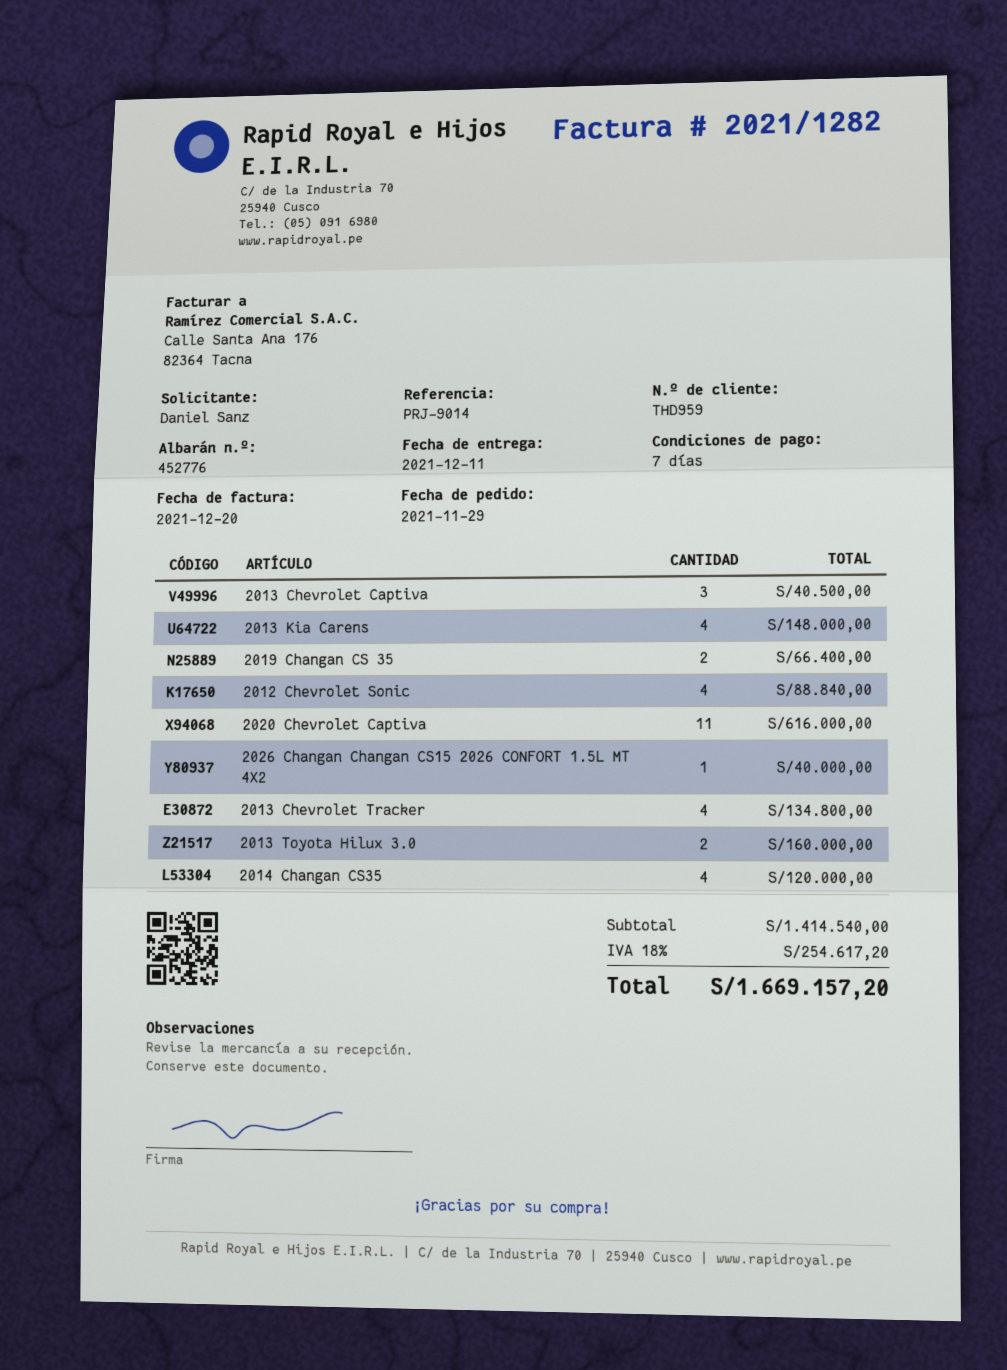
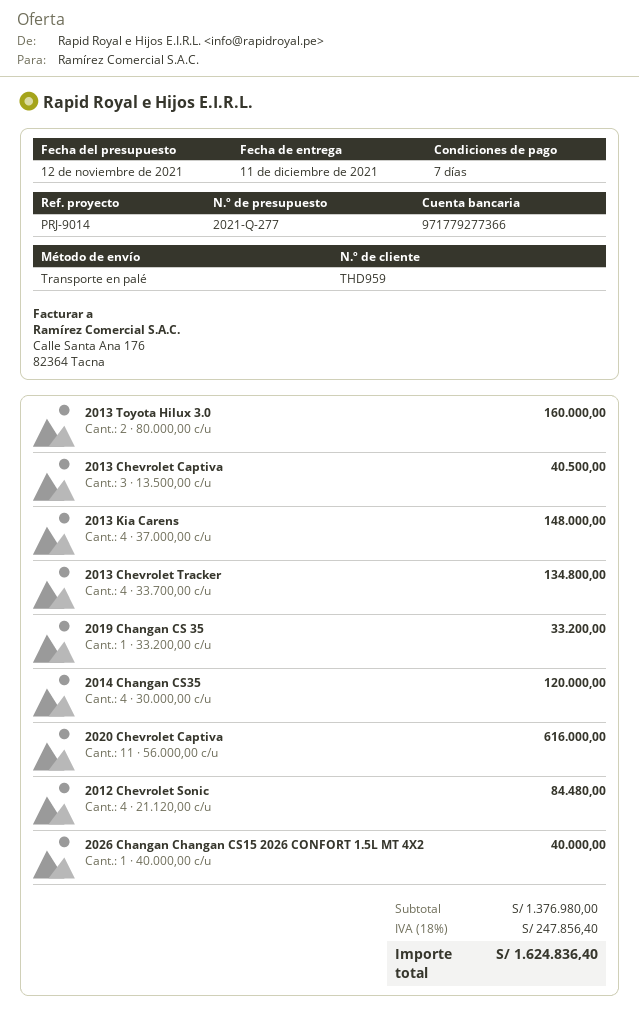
2019 Changan CS 35: 2 for 66400.00 -> 1 for 33200.00
2012 Chevrolet Sonic: 4 for 88840.00 -> 4 for 84480.00
subtotal: 1414540.00 -> 1376980.00
tax: 18% = 254617.20 -> 18% = 247856.40
total: 1669157.20 -> 1624836.40

